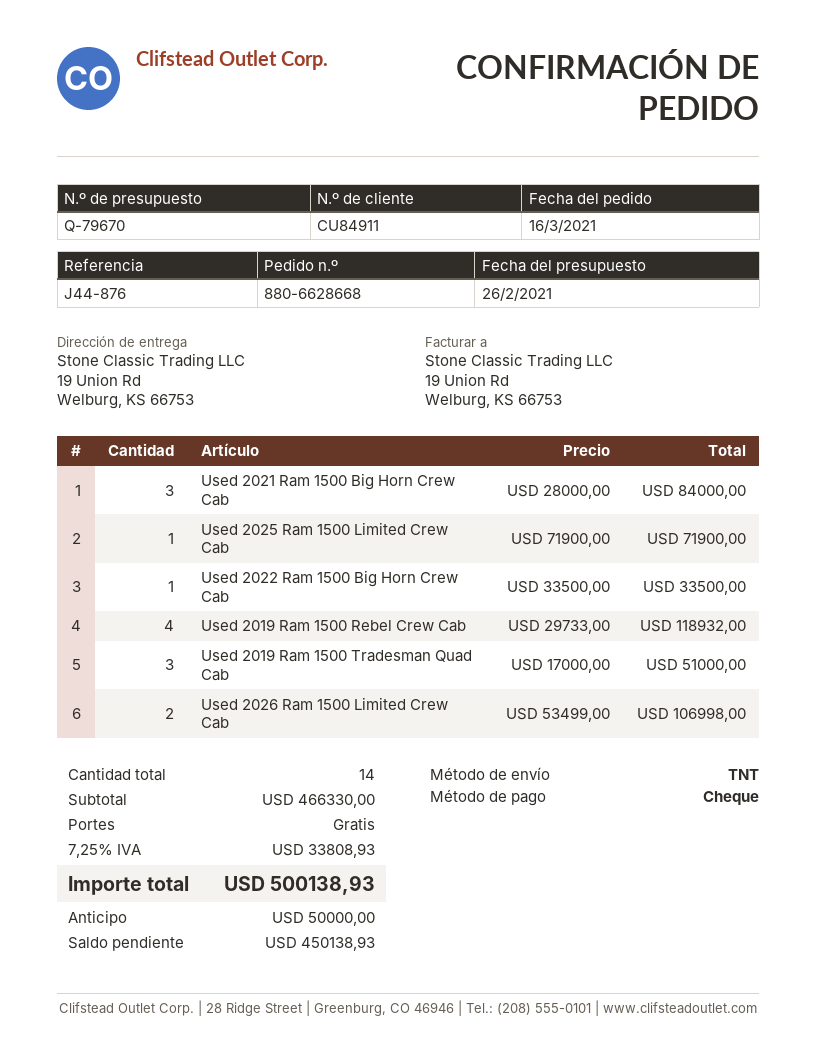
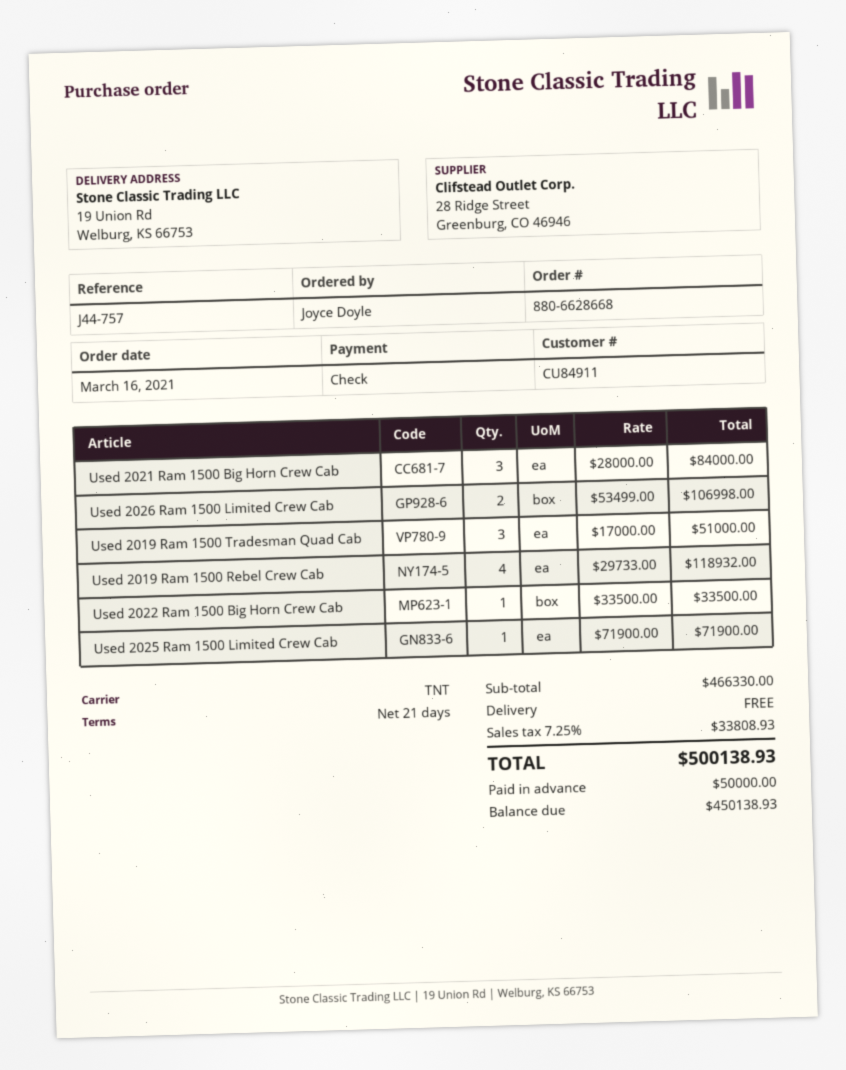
reference: J44-876 -> J44-757

